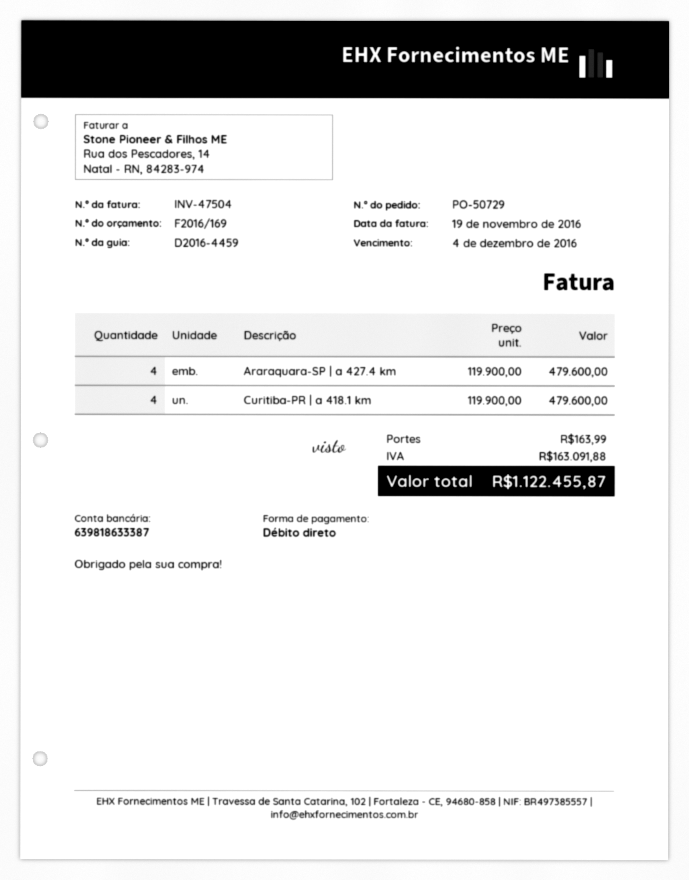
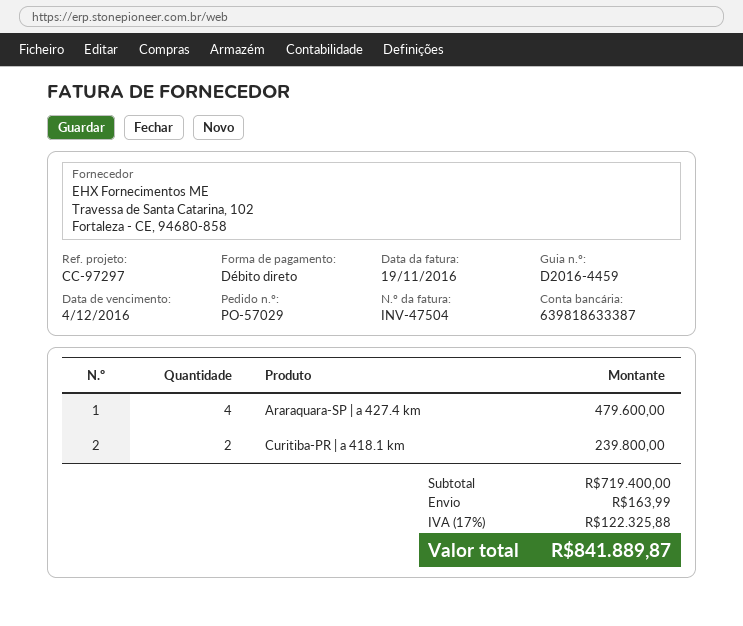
order number: PO-50729 -> PO-57029
Curitiba-PR | a 418.1 km: 4 for 479600.00 -> 2 for 239800.00
tax: 163091.88 -> 122325.88
total: 1122455.87 -> 841889.87

